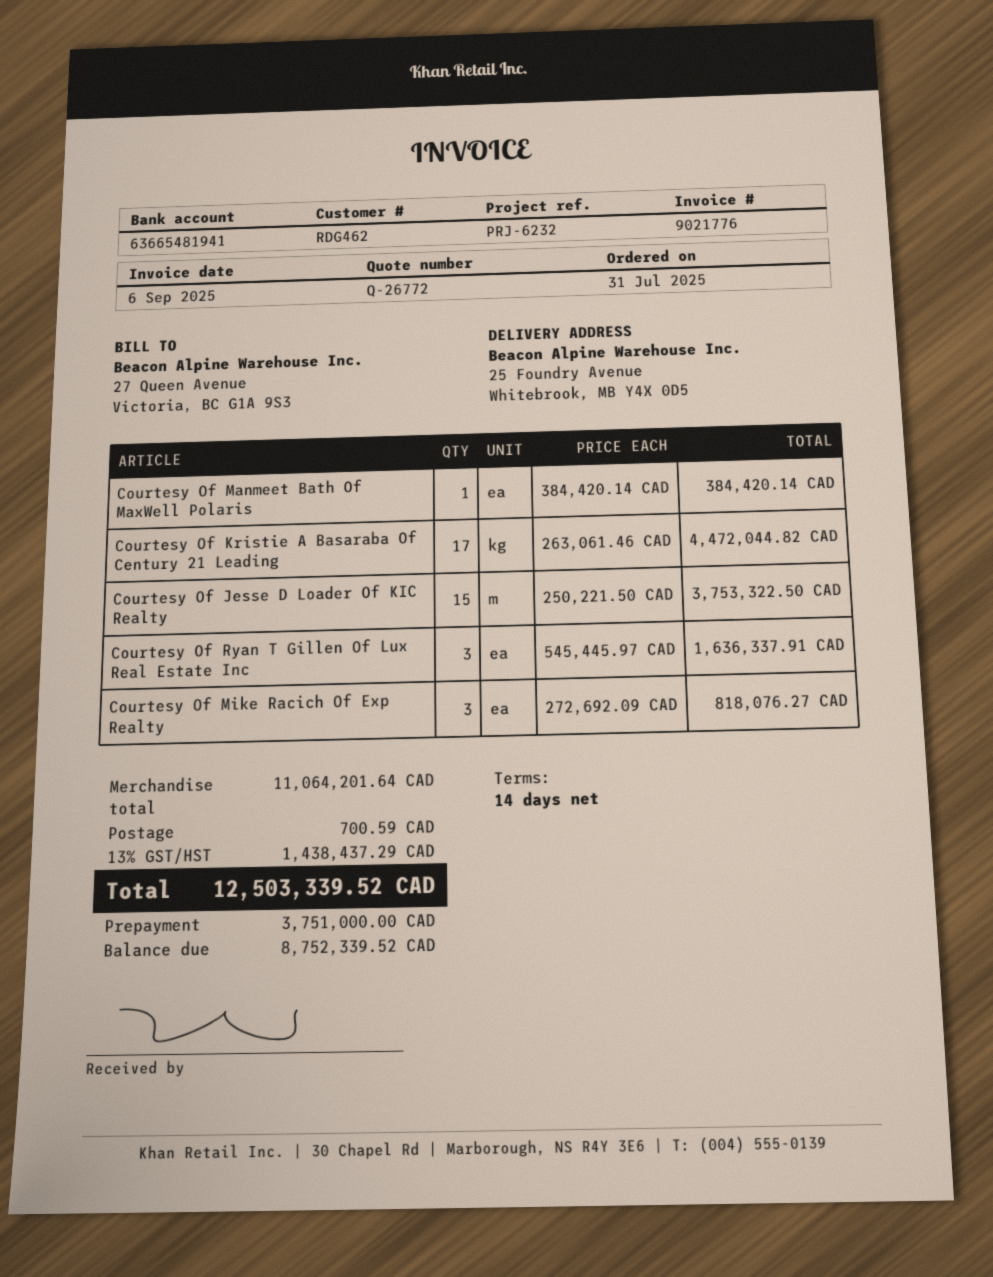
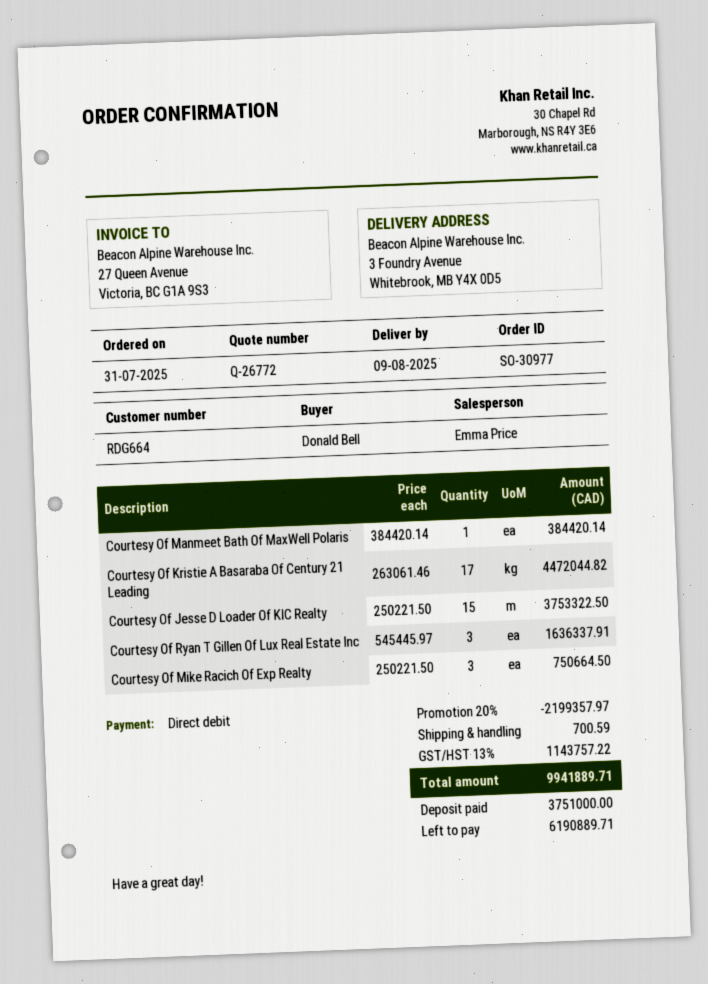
customer number: RDG462 -> RDG664
ship to: 25 Foundry Avenue, Whitebrook, MB Y4X 0D5 -> 3 Foundry Avenue, Whitebrook, MB Y4X 0D5
Courtesy Of Mike Racich Of Exp Realty: 3 x 272692.09 = 818076.27 -> 3 x 250221.50 = 750664.50
discount: none -> 20% = 2199357.97
tax: 13% = 1438437.29 -> 13% = 1143757.22
total: 12503339.52 -> 9941889.71
balance: 8752339.52 -> 6190889.71

